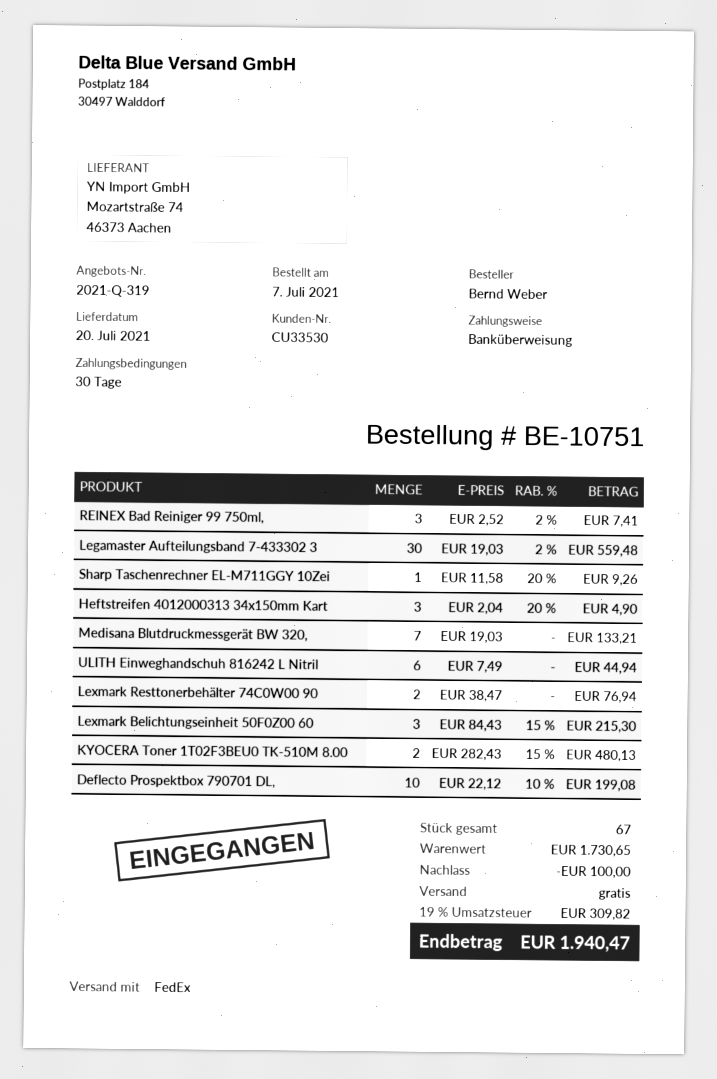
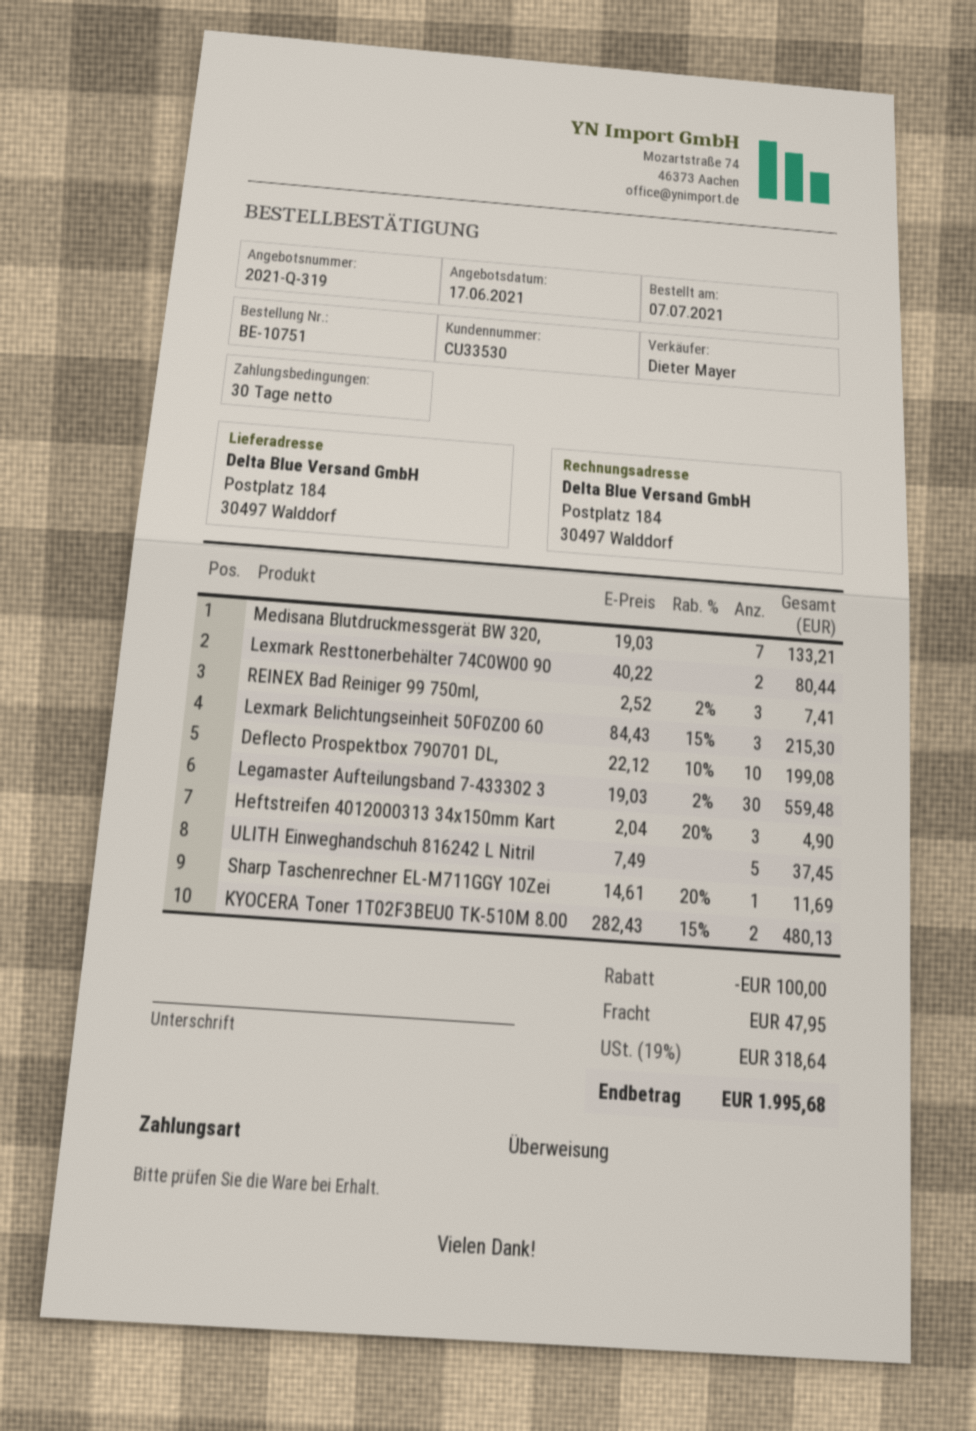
Sharp Taschenrechner EL-M711GGY 10Zei: 1 x 11.58 - 20% = 9.26 -> 1 x 14.61 - 20% = 11.69
ULITH Einweghandschuh 816242 L Nitril: 6 x 7.49 = 44.94 -> 5 x 7.49 = 37.45
Lexmark Resttonerbehälter 74C0W00 90: 2 x 38.47 = 76.94 -> 2 x 40.22 = 80.44
shipping: 0.00 -> 47.95
tax: 19% = 309.82 -> 19% = 318.64
total: 1940.47 -> 1995.68

